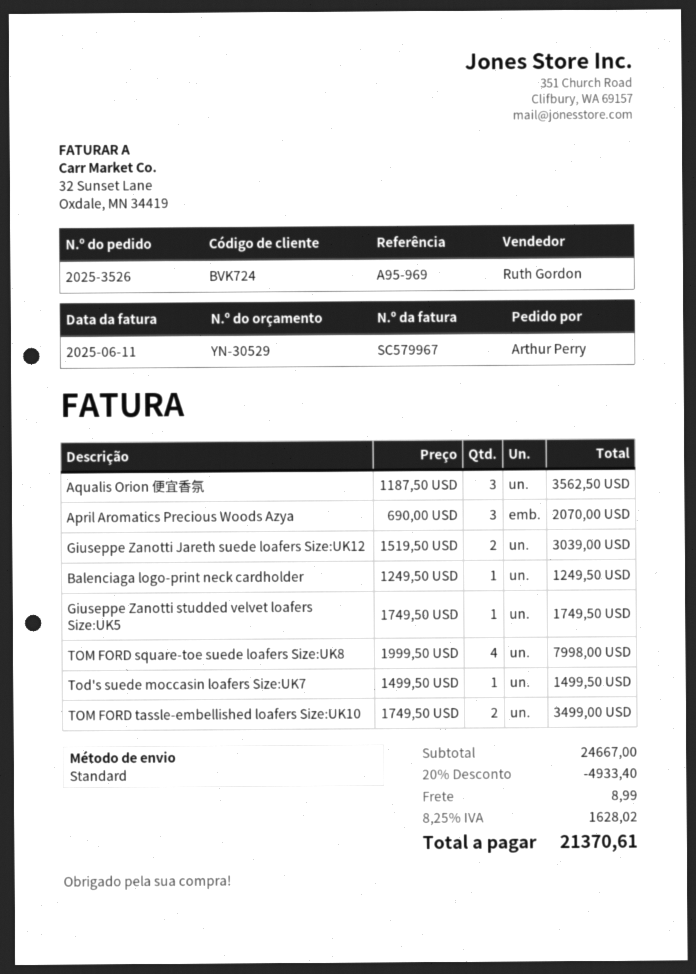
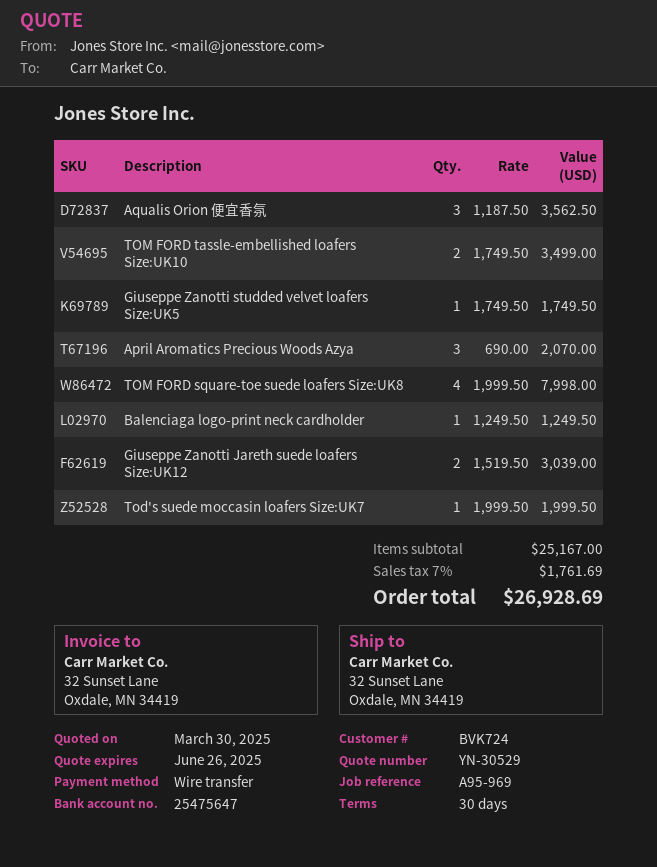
Tod's suede moccasin loafers Size:UK7: 1 x 1499.50 = 1499.50 -> 1 x 1999.50 = 1999.50
subtotal: 24667.00 -> 25167.00
discount: 20% = 4933.40 -> none
shipping: 8.99 -> none
tax: 8.25% = 1628.02 -> 7% = 1761.69
total: 21370.61 -> 26928.69

